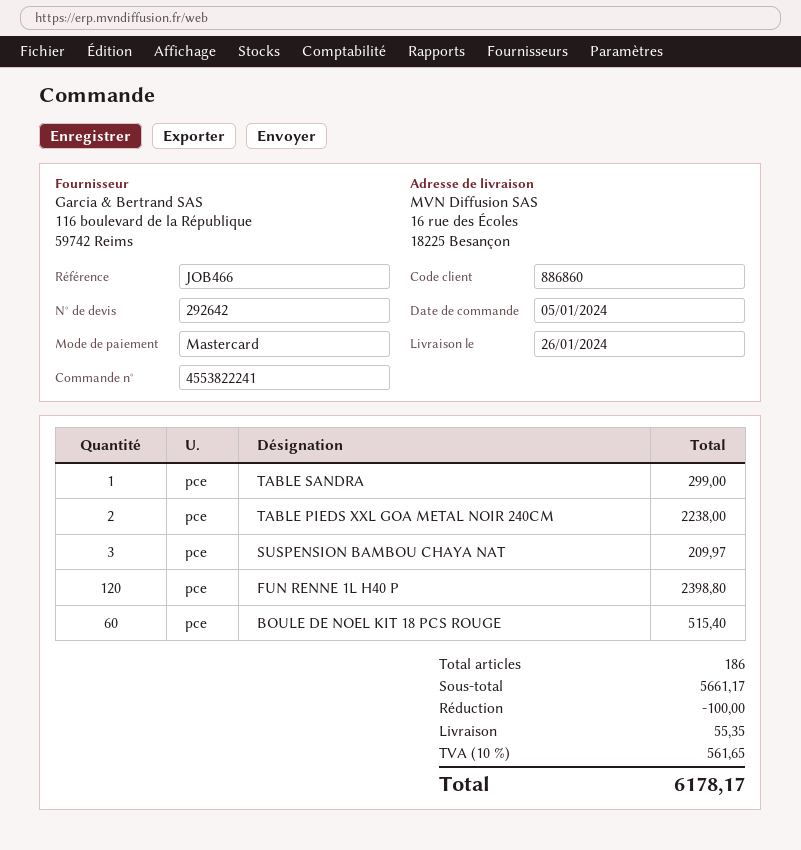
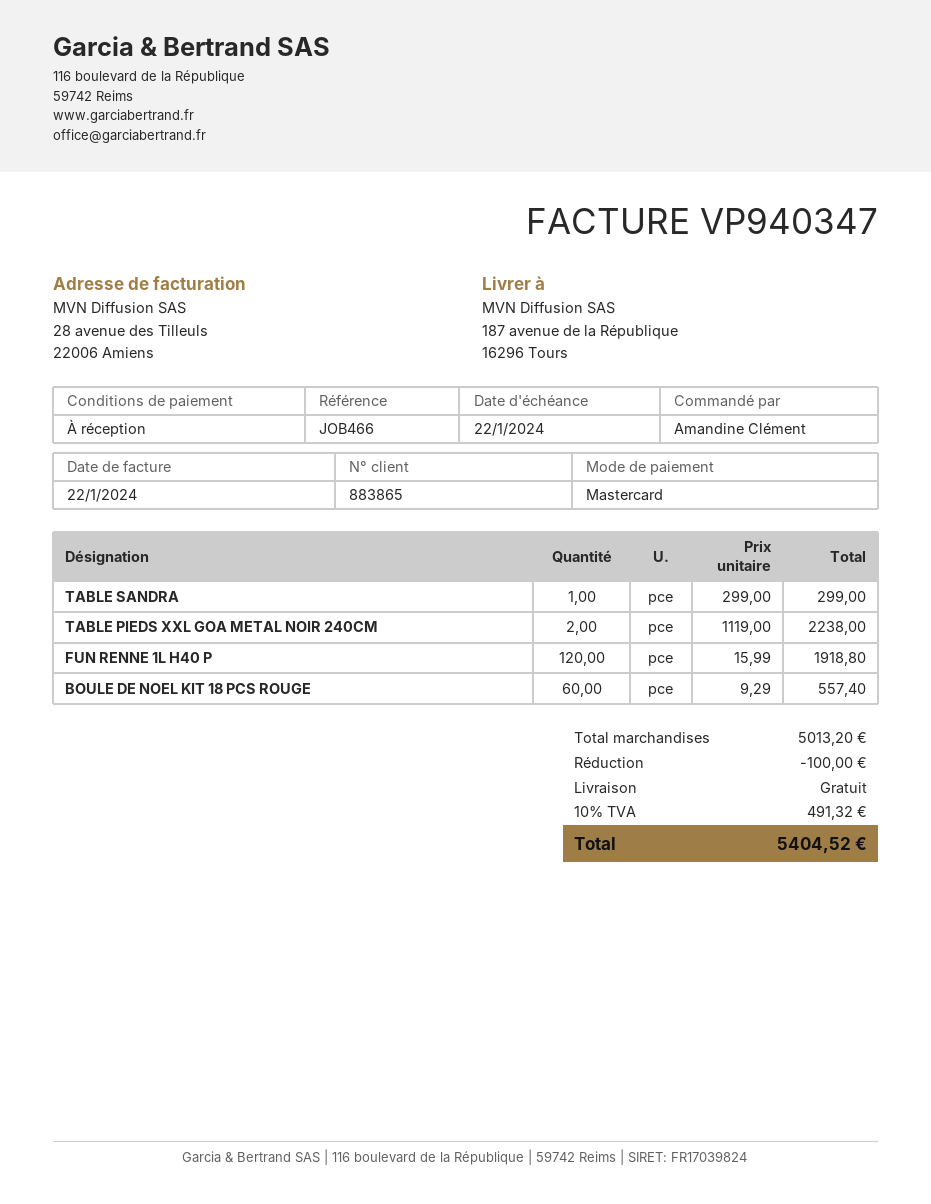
customer number: 886860 -> 883865
ship to: 16 rue des Écoles, 18225 Besançon -> 187 avenue de la République, 16296 Tours
SUSPENSION BAMBOU CHAYA NAT: 3 for 209.97 -> none
FUN RENNE 1L H40 P: 120 for 2398.80 -> 120 for 1918.80
BOULE DE NOEL KIT 18 PCS ROUGE: 60 for 515.40 -> 60 for 557.40
subtotal: 5661.17 -> 5013.20
shipping: 55.35 -> 0.00
tax: 10% = 561.65 -> 10% = 491.32
total: 6178.17 -> 5404.52

